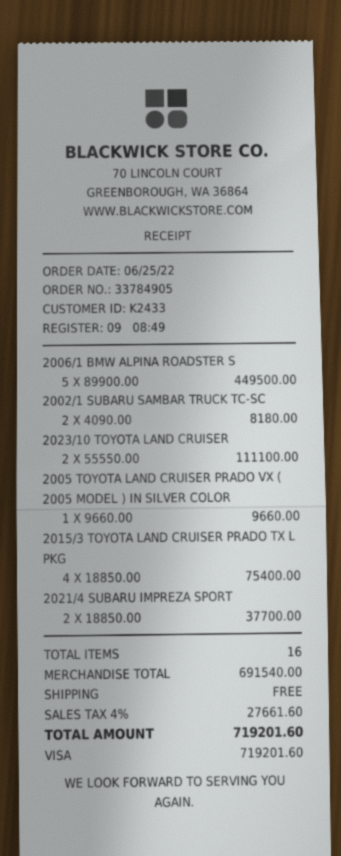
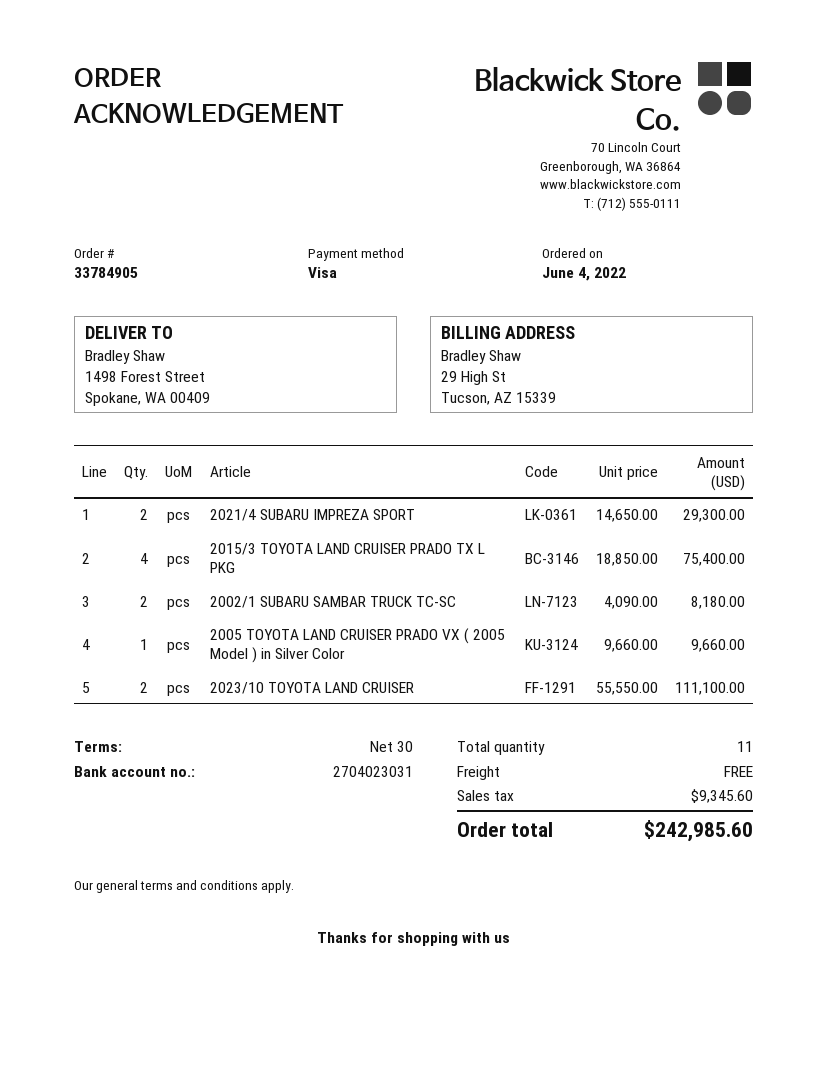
order date: 2022-06-25 -> 2022-06-04
2006/1 BMW ALPINA ROADSTER S: 5 x 89900.00 = 449500.00 -> none
2021/4 SUBARU IMPREZA SPORT: 2 x 18850.00 = 37700.00 -> 2 x 14650.00 = 29300.00
total quantity: 16 -> 11
tax: 27661.60 -> 9345.60
total: 719201.60 -> 242985.60

